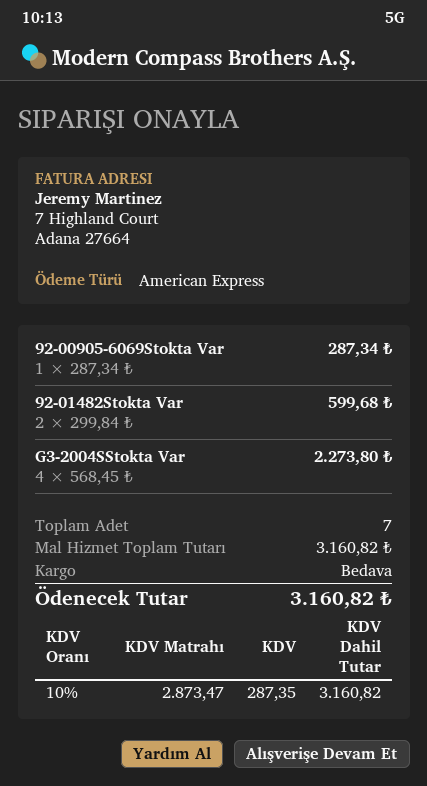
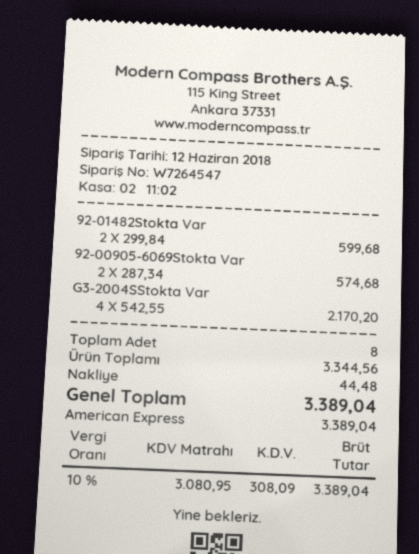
92-00905-6069Stokta Var: 1 x 287.34 = 287.34 -> 2 x 287.34 = 574.68
G3-2004SStokta Var: 4 x 568.45 = 2273.80 -> 4 x 542.55 = 2170.20
total quantity: 7 -> 8
subtotal: 3160.82 -> 3344.56
shipping: 0.00 -> 44.48
net: 2873.47 -> 3080.95
tax: 10% = 287.35 -> 10% = 308.09
total: 3160.82 -> 3389.04

